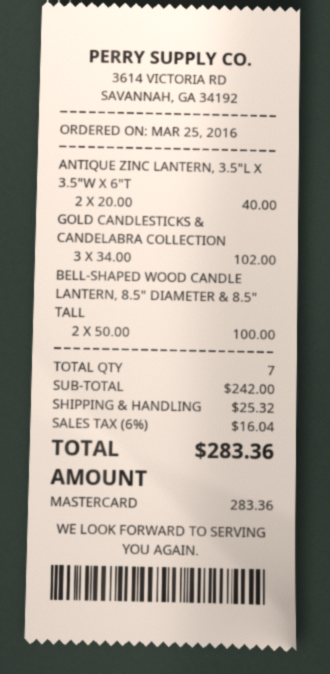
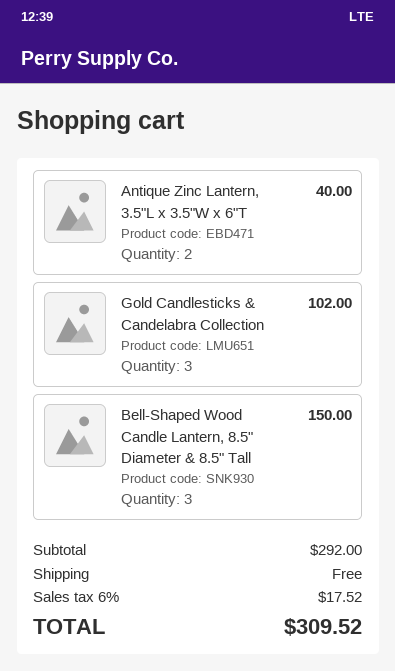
BELL-SHAPED WOOD CANDLE LANTERN, 8.5" DIAMETER & 8.5" TALL: 2 for 100.00 -> 3 for 150.00
subtotal: 242.00 -> 292.00
shipping: 25.32 -> 0.00
tax: 6% = 16.04 -> 6% = 17.52
total: 283.36 -> 309.52

